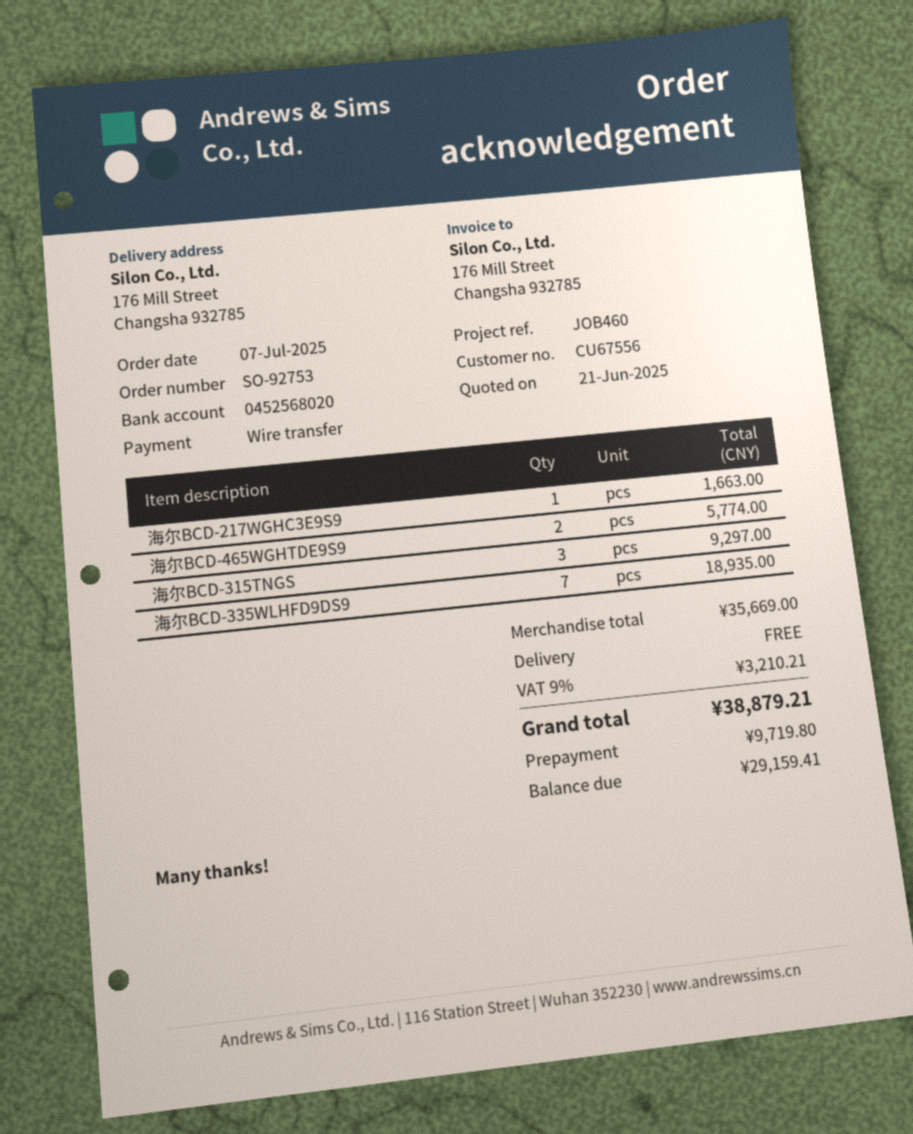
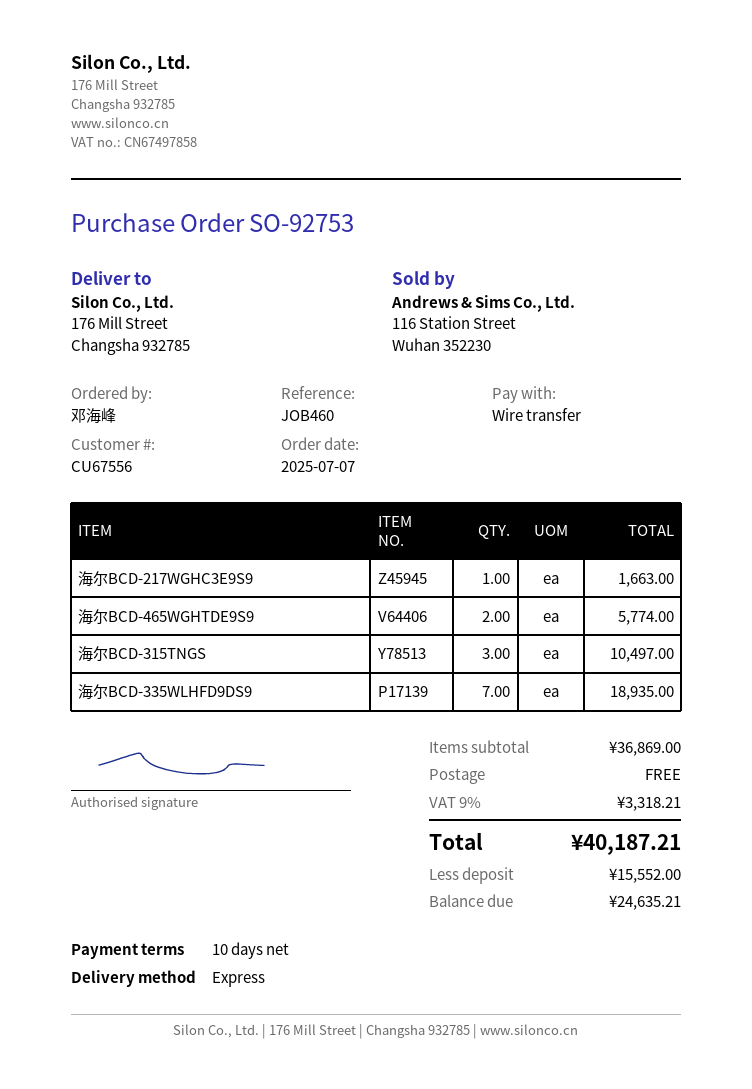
海尔BCD-315TNGS: 3 for 9297.00 -> 3 for 10497.00
subtotal: 35669.00 -> 36869.00
tax: 9% = 3210.21 -> 9% = 3318.21
total: 38879.21 -> 40187.21
deposit: 9719.80 -> 15552.00
balance: 29159.41 -> 24635.21

